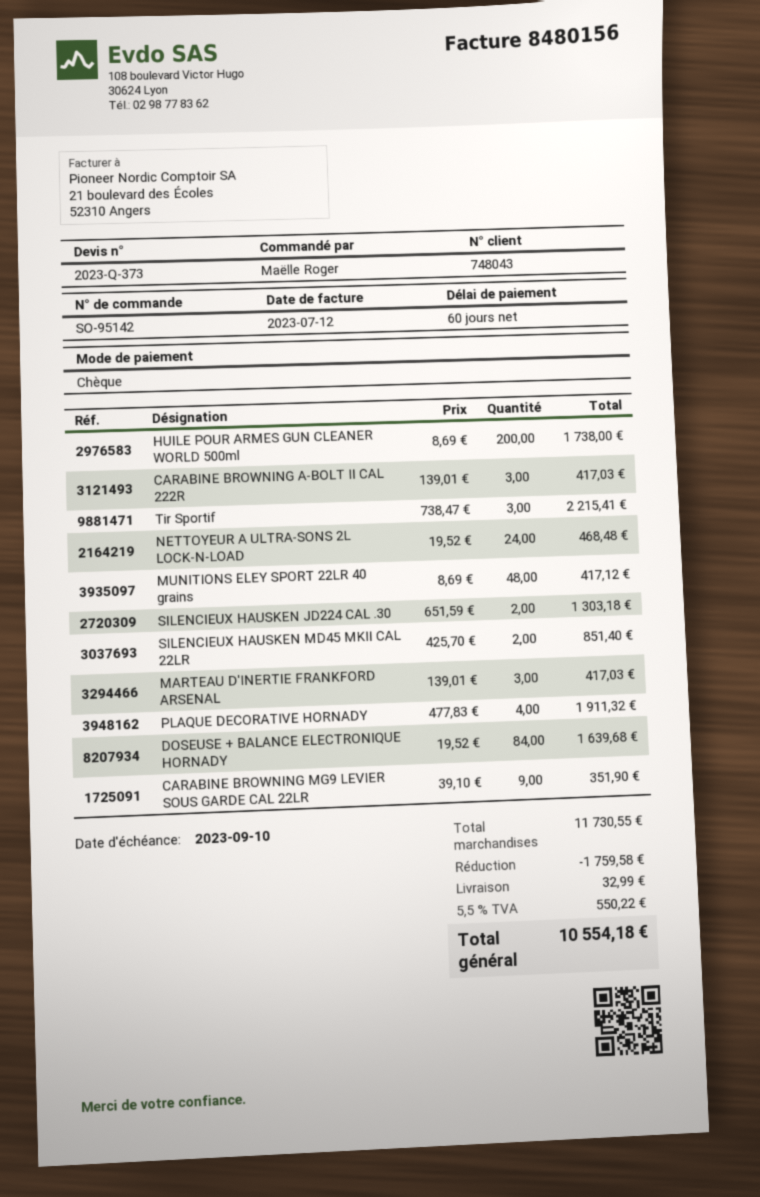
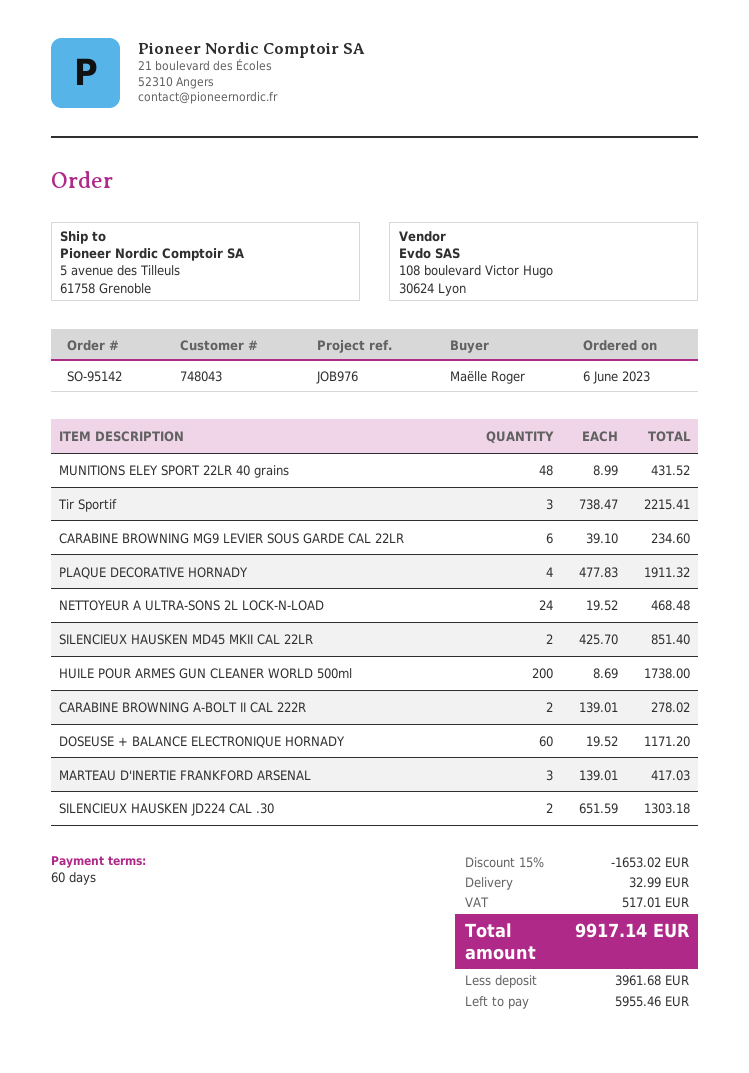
CARABINE BROWNING A-BOLT II CAL 222R: 3 x 139.01 = 417.03 -> 2 x 139.01 = 278.02
MUNITIONS ELEY SPORT 22LR 40 grains: 48 x 8.69 = 417.12 -> 48 x 8.99 = 431.52
DOSEUSE + BALANCE ELECTRONIQUE HORNADY: 84 x 19.52 = 1639.68 -> 60 x 19.52 = 1171.20
CARABINE BROWNING MG9 LEVIER SOUS GARDE CAL 22LR: 9 x 39.10 = 351.90 -> 6 x 39.10 = 234.60
discount: 1759.58 -> 1653.02
tax: 550.22 -> 517.01
total: 10554.18 -> 9917.14

